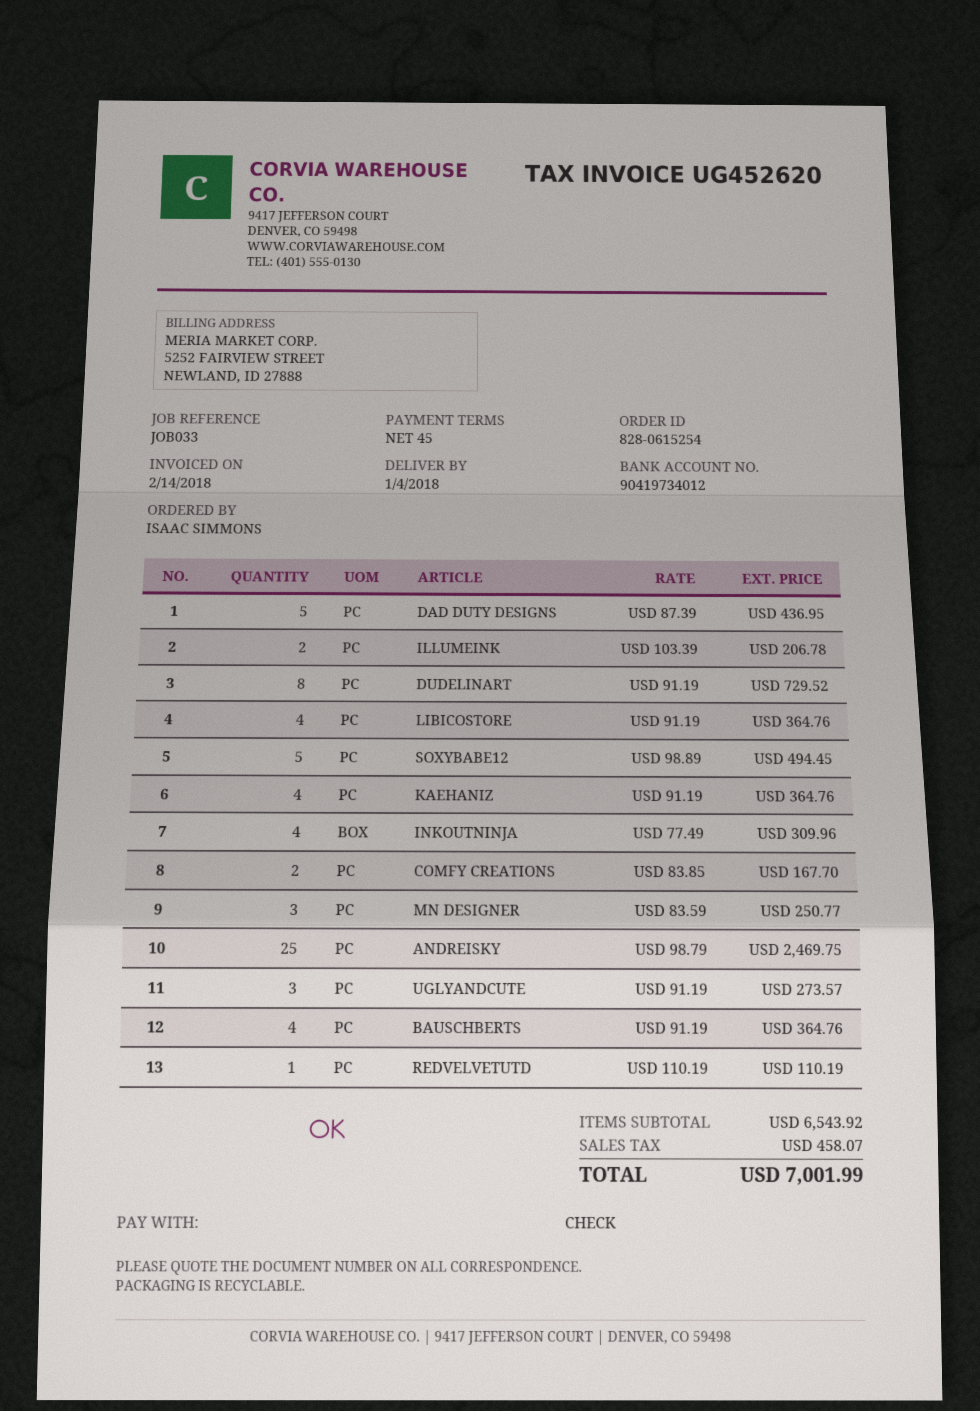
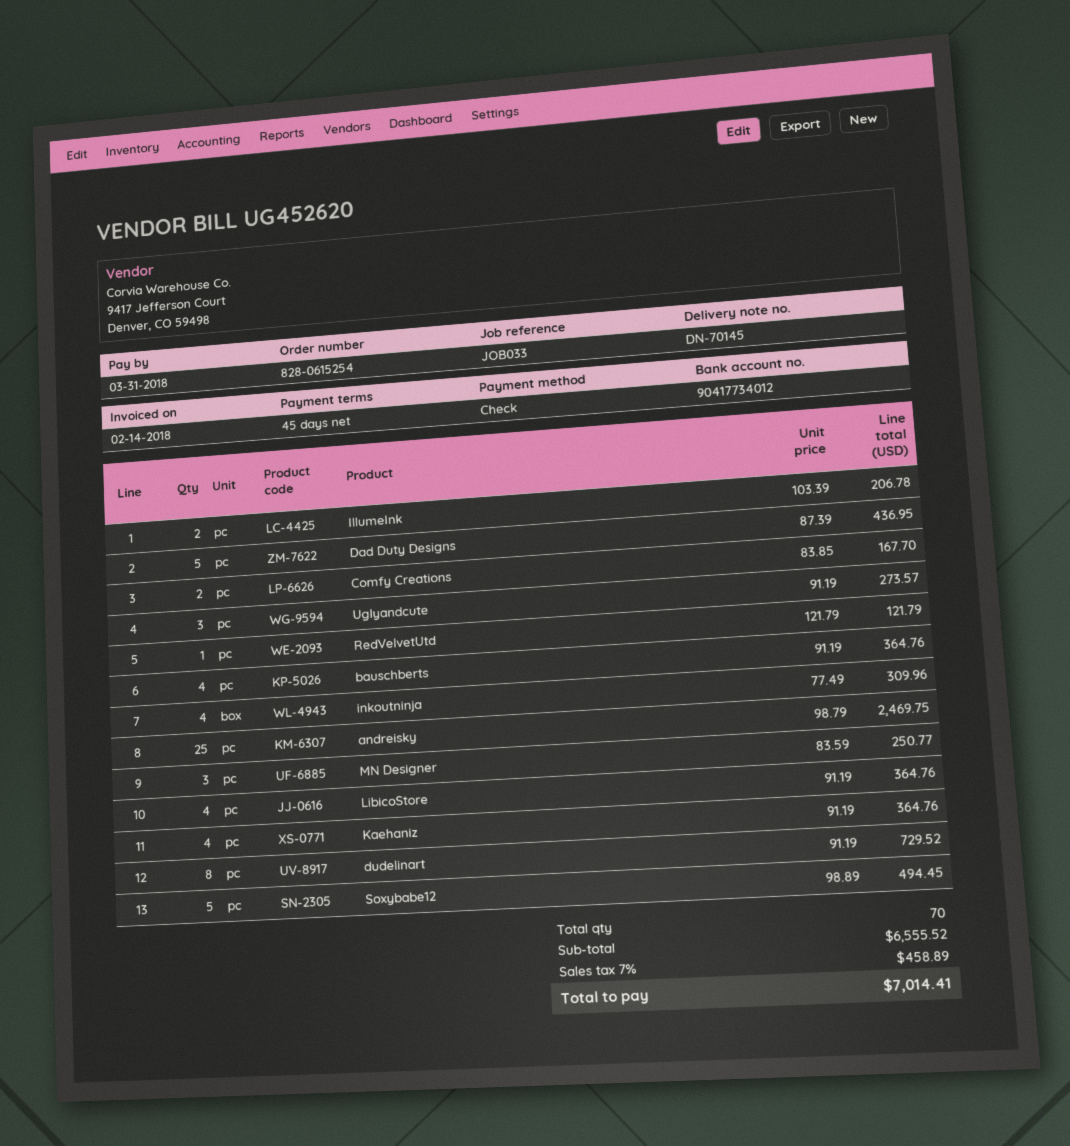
bank account: 90419734012 -> 90417734012
REDVELVETUTD: 1 x 110.19 = 110.19 -> 1 x 121.79 = 121.79
subtotal: 6543.92 -> 6555.52
tax: 458.07 -> 458.89
total: 7001.99 -> 7014.41

